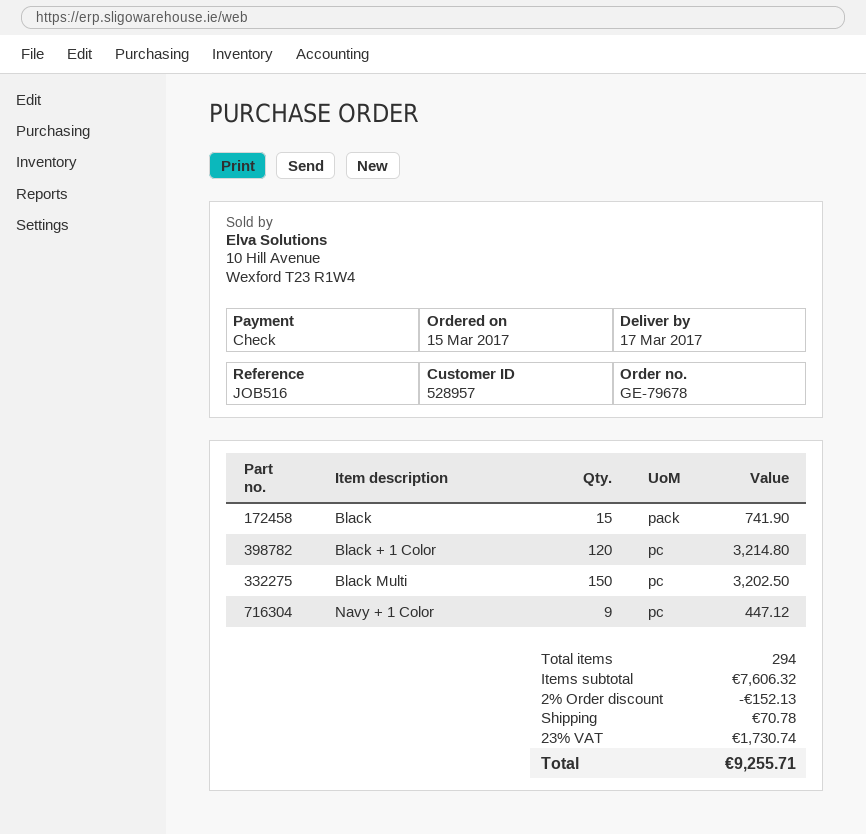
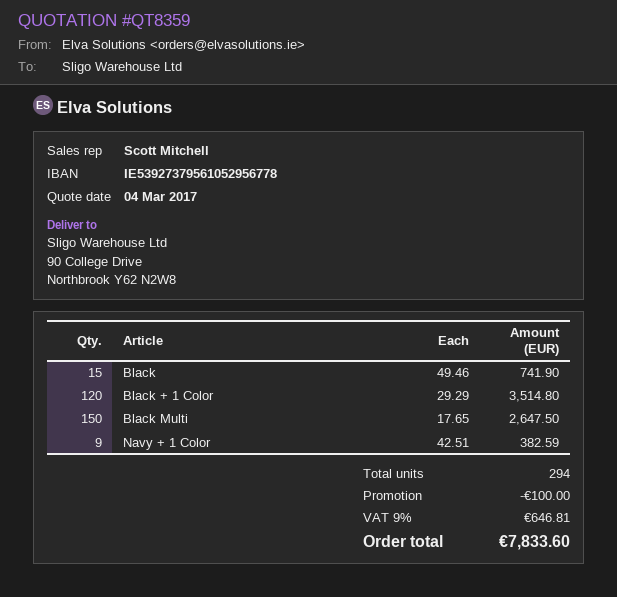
Black + 1 Color: 120 for 3214.80 -> 120 for 3514.80
Black Multi: 150 for 3202.50 -> 150 for 2647.50
Navy + 1 Color: 9 for 447.12 -> 9 for 382.59
discount: 152.13 -> 100.00
shipping: 70.78 -> none
tax: 23% = 1730.74 -> 9% = 646.81
total: 9255.71 -> 7833.60

